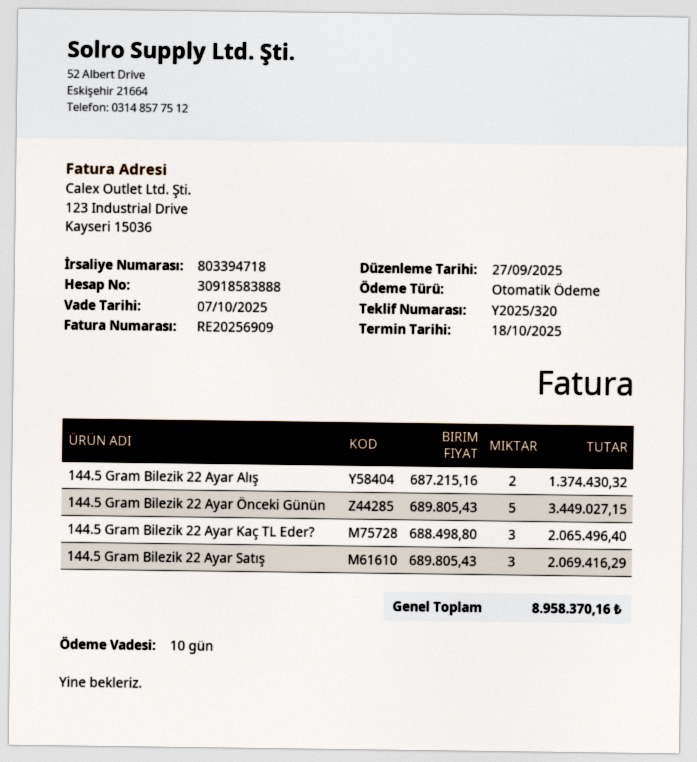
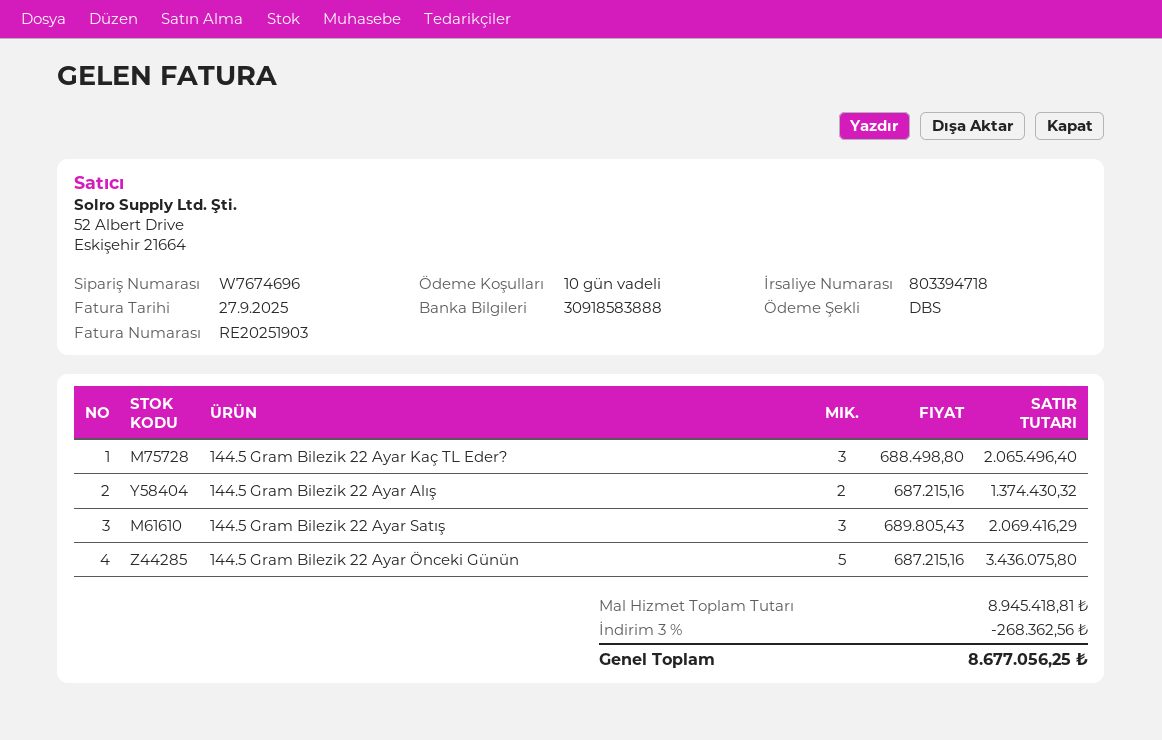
invoice number: RE20256909 -> RE20251903
144.5 Gram Bilezik 22 Ayar Önceki Günün: 5 x 689805.43 = 3449027.15 -> 5 x 687215.16 = 3436075.80
discount: none -> 3% = 268362.56
total: 8958370.16 -> 8677056.25

